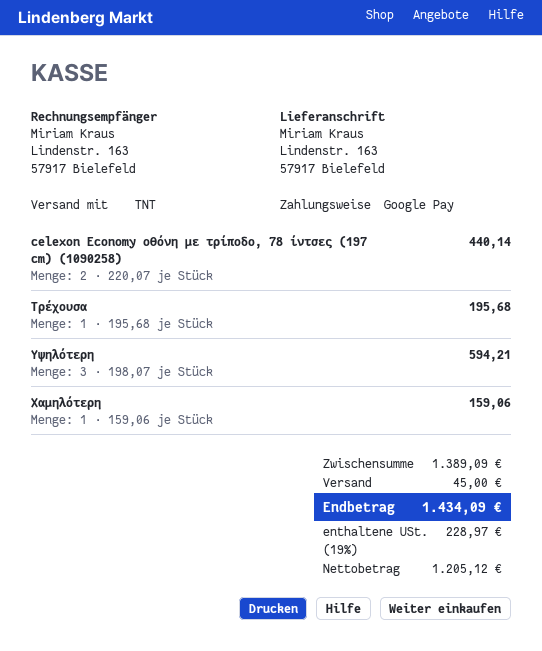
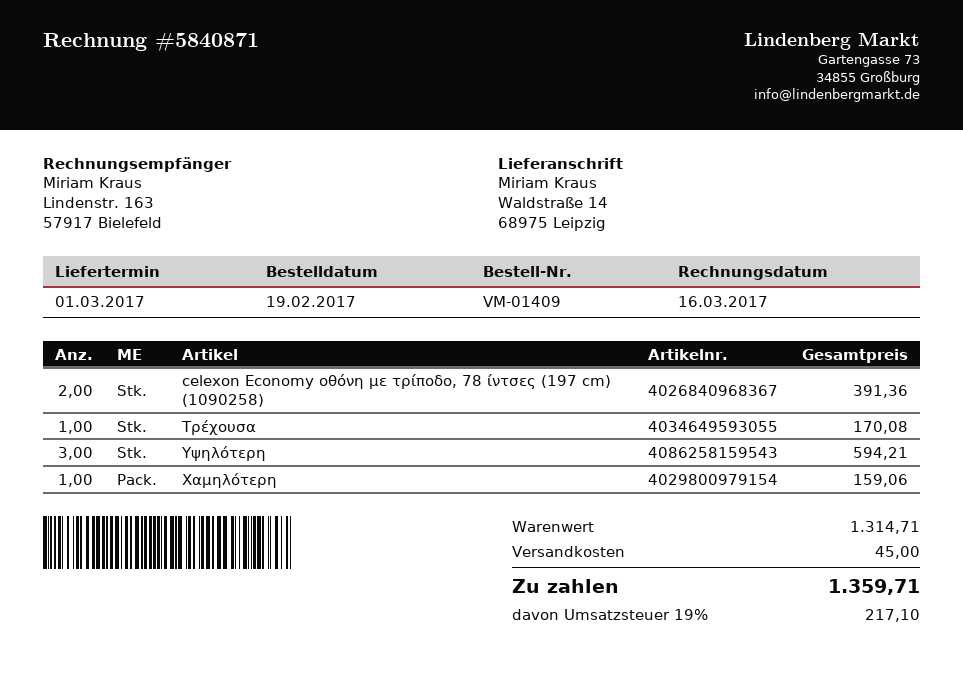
ship to: Lindenstr. 163, 57917 Bielefeld -> Waldstraße 14, 68975 Leipzig
celexon Economy οθόνη με τρίποδο, 78 ίντσες (197 cm) (1090258): 2 for 440.14 -> 2 for 391.36
Τρέχουσα: 1 for 195.68 -> 1 for 170.08
subtotal: 1389.09 -> 1314.71
tax: 19% = 228.97 -> 19% = 217.10
total: 1434.09 -> 1359.71

